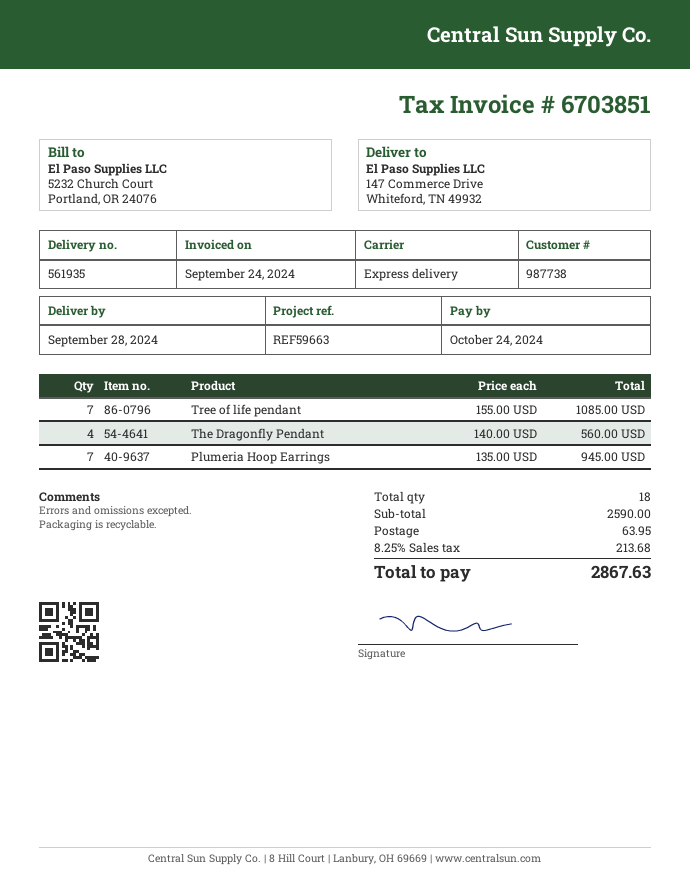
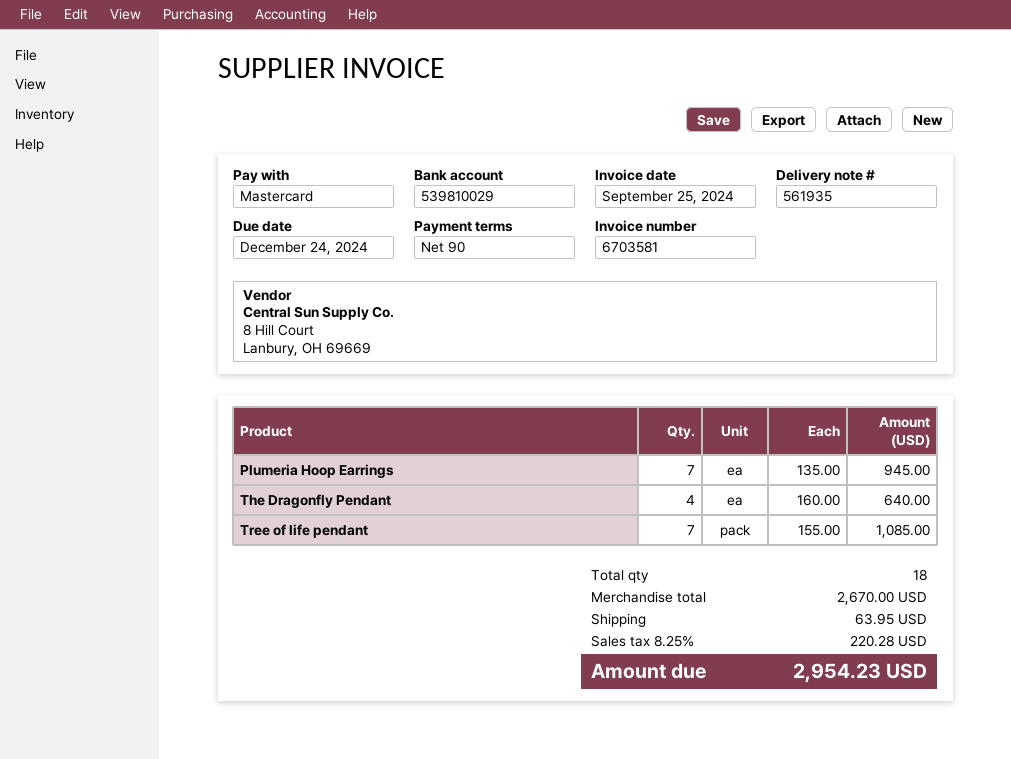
invoice number: 6703851 -> 6703581
invoice date: 2024-09-24 -> 2024-09-25
due date: 2024-10-24 -> 2024-12-24
The Dragonfly Pendant: 4 x 140.00 = 560.00 -> 4 x 160.00 = 640.00
subtotal: 2590.00 -> 2670.00
tax: 8.25% = 213.68 -> 8.25% = 220.28
total: 2867.63 -> 2954.23

